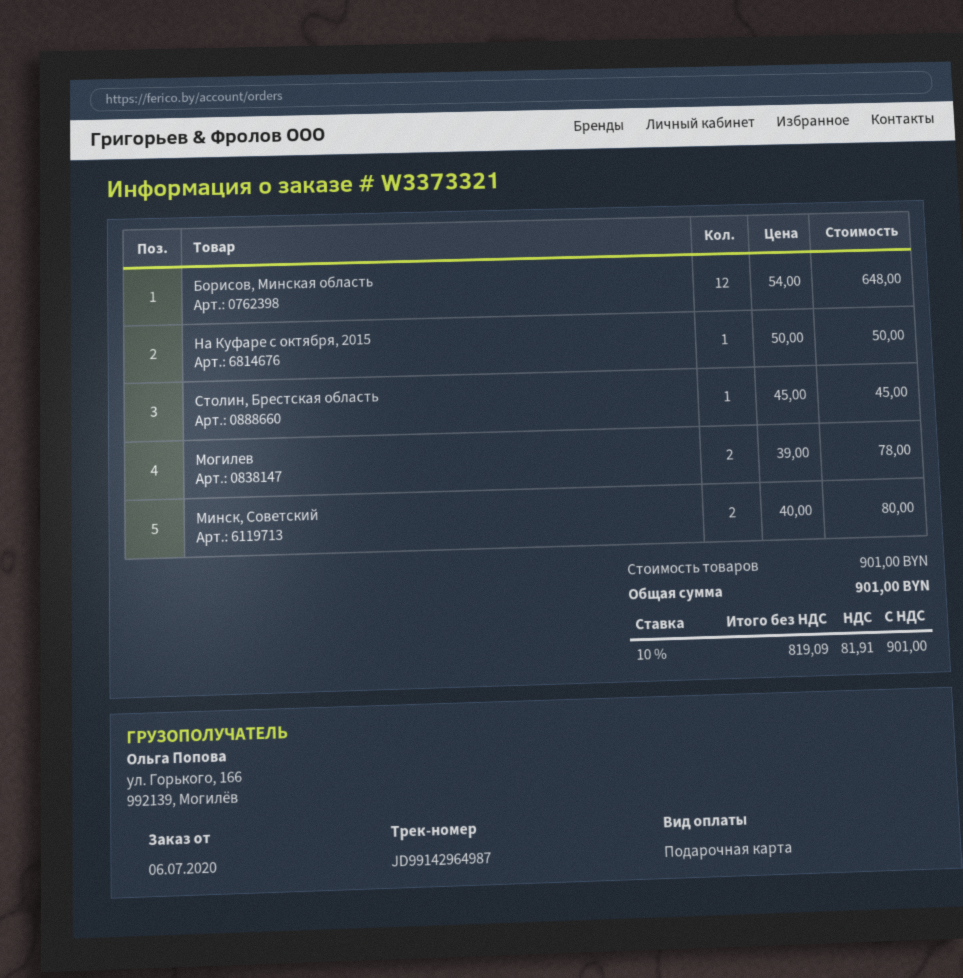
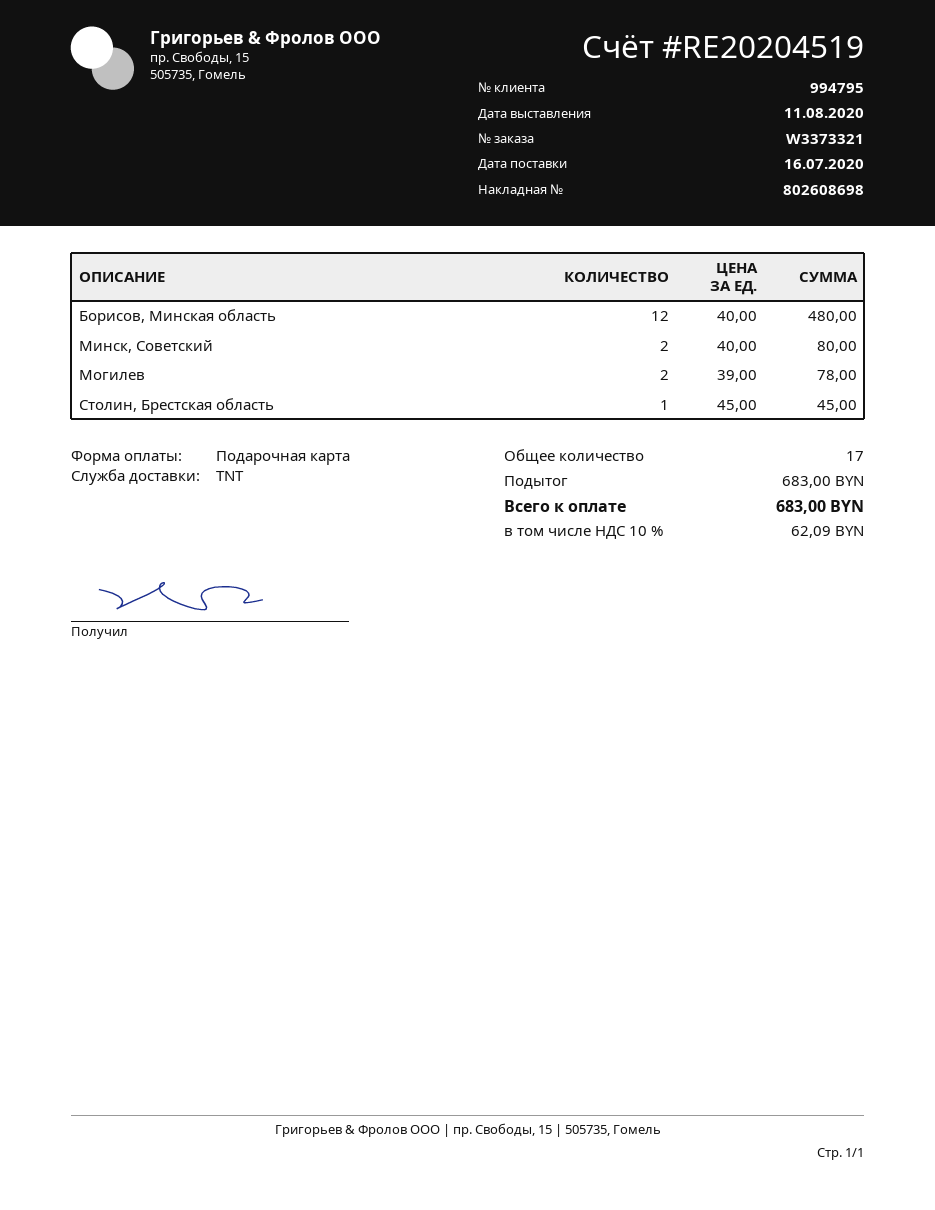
Борисов, Минская область: 12 x 54.00 = 648.00 -> 12 x 40.00 = 480.00
На Куфаре с октября, 2015: 1 x 50.00 = 50.00 -> none
subtotal: 901.00 -> 683.00
tax: 10% = 81.91 -> 10% = 62.09
total: 901.00 -> 683.00

